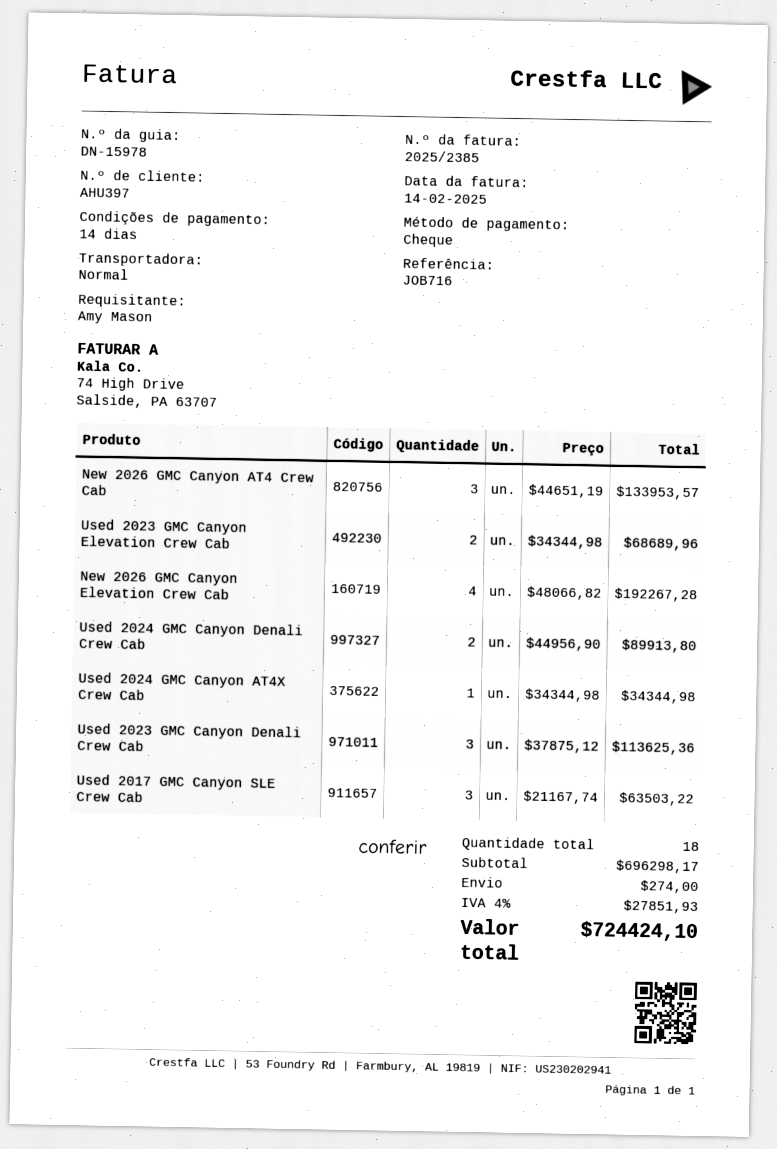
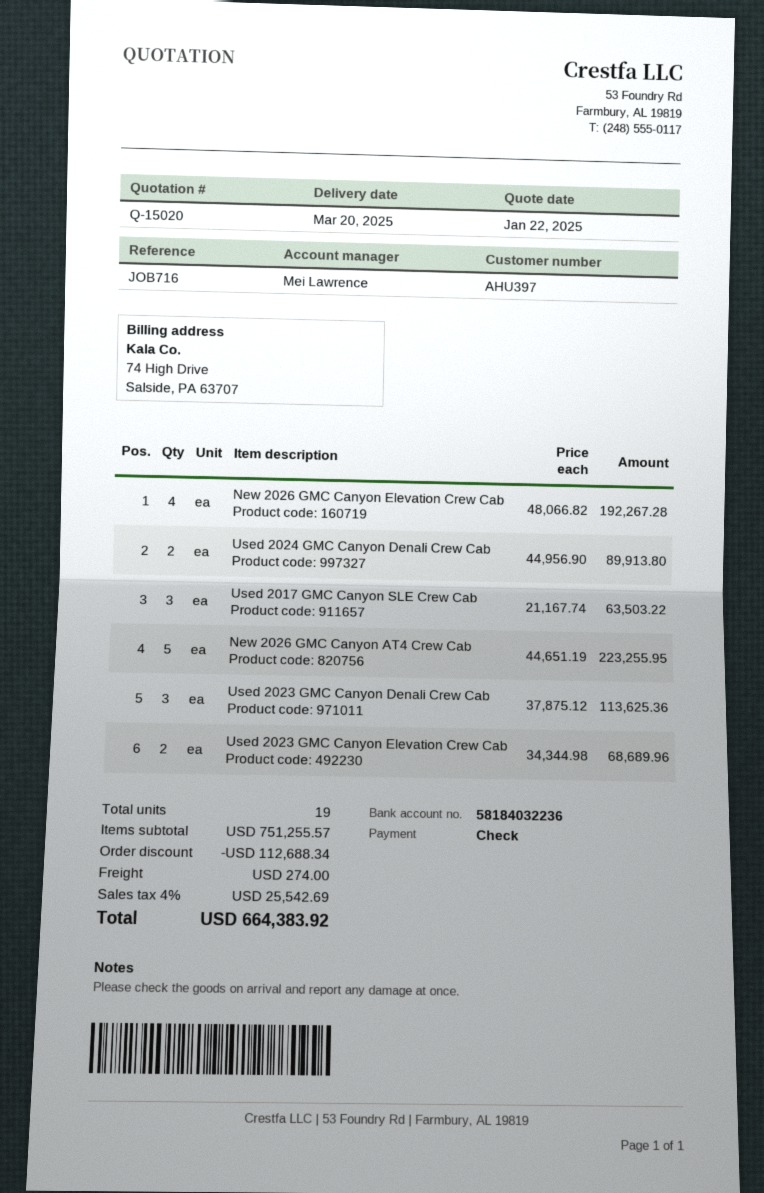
New 2026 GMC Canyon AT4 Crew Cab: 3 x 44651.19 = 133953.57 -> 5 x 44651.19 = 223255.95
Used 2024 GMC Canyon AT4X Crew Cab: 1 x 34344.98 = 34344.98 -> none
total quantity: 18 -> 19
subtotal: 696298.17 -> 751255.57
discount: none -> 112688.34
tax: 4% = 27851.93 -> 4% = 25542.69
total: 724424.10 -> 664383.92

